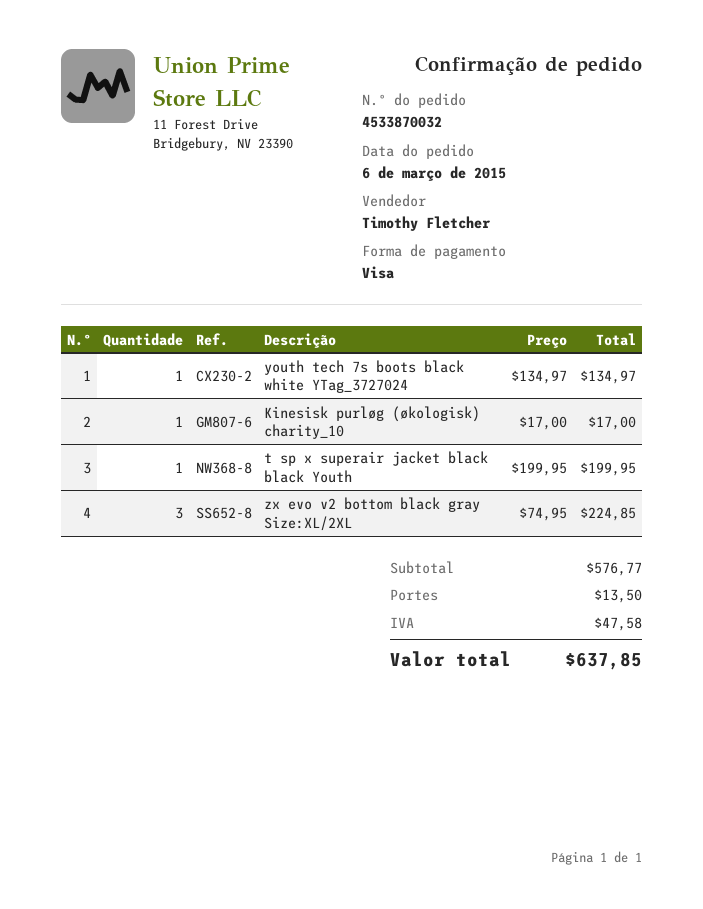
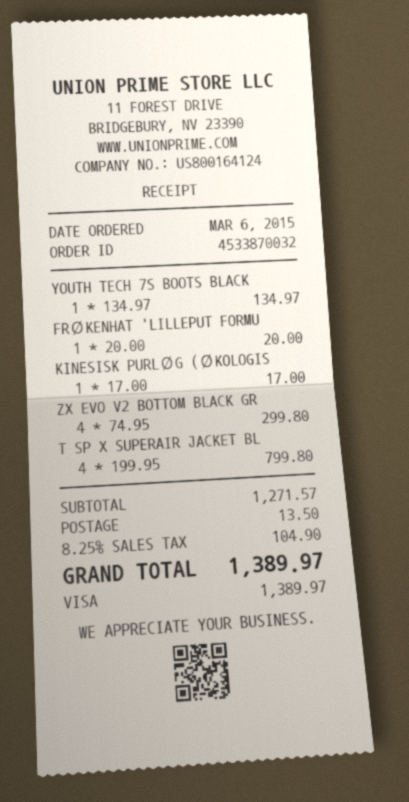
t sp x superair jacket black black Youth: 1 x 199.95 = 199.95 -> 4 x 199.95 = 799.80
zx evo v2 bottom black gray Size:XL/2XL: 3 x 74.95 = 224.85 -> 4 x 74.95 = 299.80
FRØKENHAT 'LILLEPUT FORMU: none -> 1 x 20.00 = 20.00
subtotal: 576.77 -> 1271.57
tax: 47.58 -> 104.90
total: 637.85 -> 1389.97

